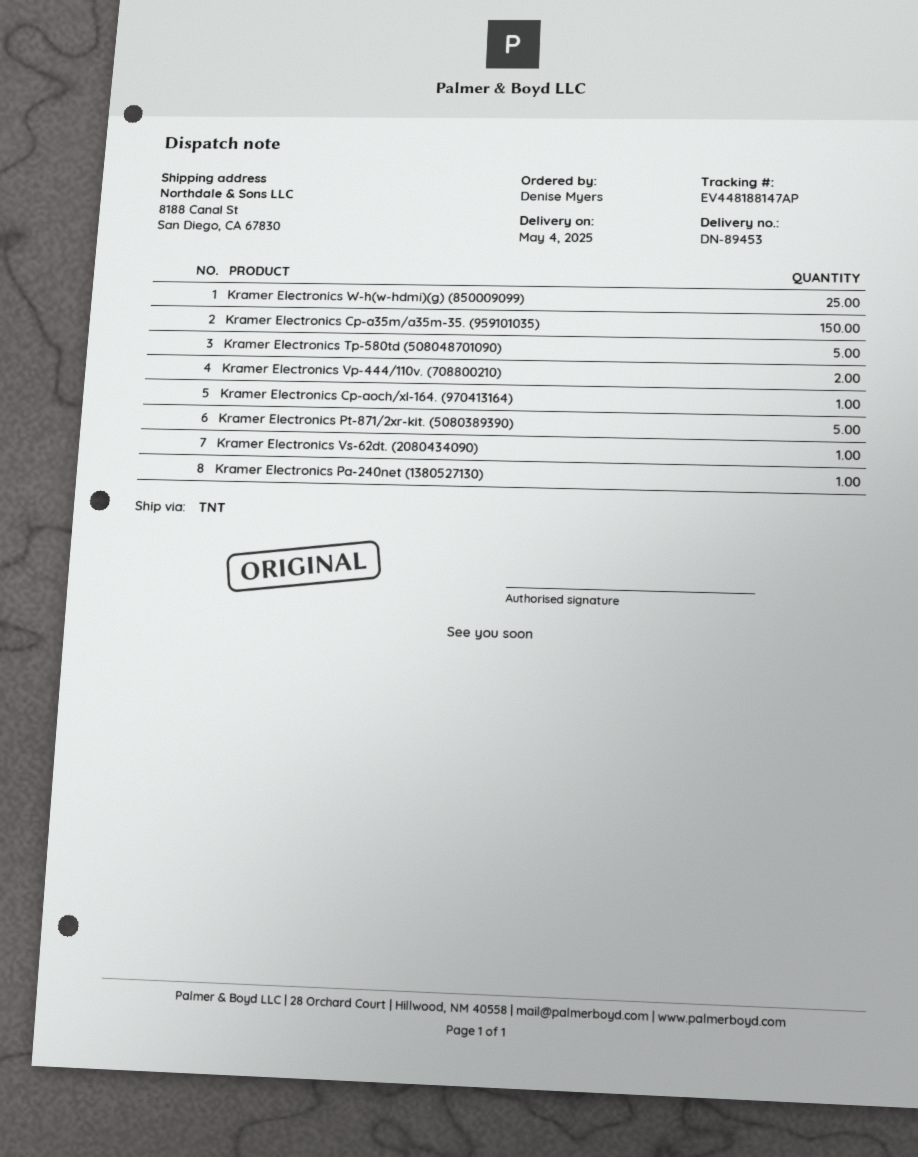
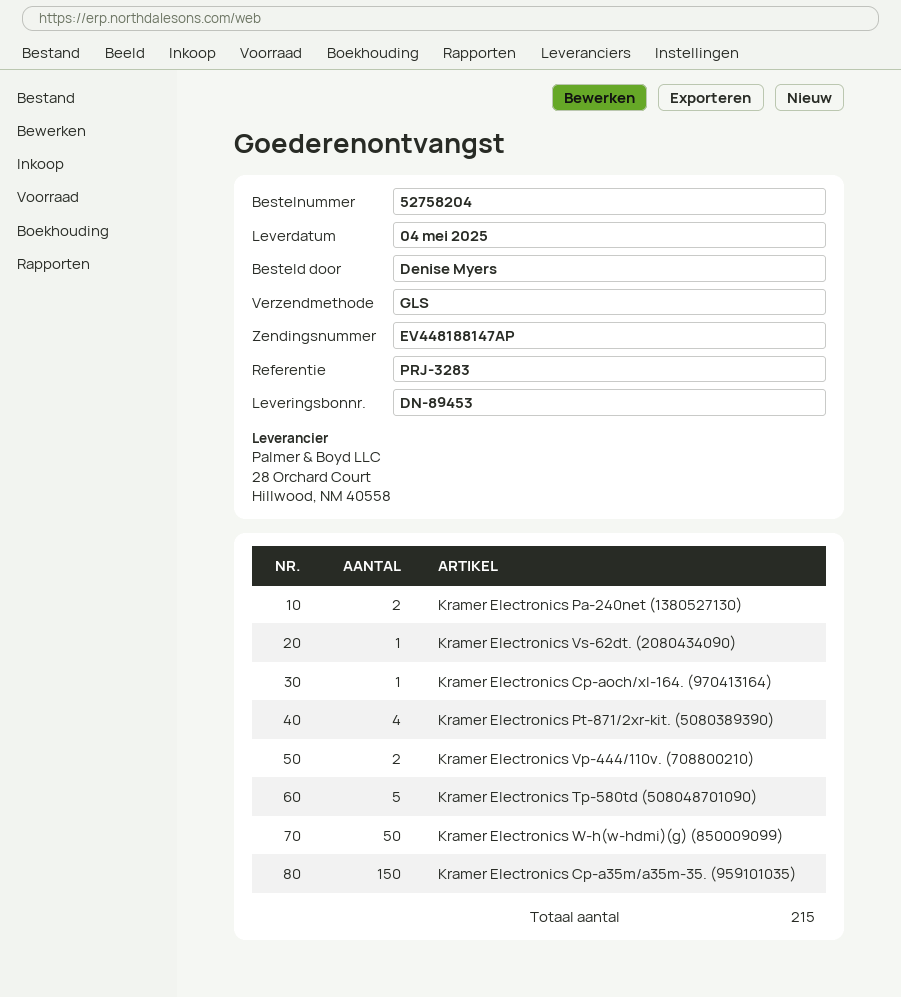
shipping method: TNT -> GLS
Kramer Electronics W-h(w-hdmi)(g) (850009099): 25 -> 50
Kramer Electronics Pt-871/2xr-kit. (5080389390): 5 -> 4
Kramer Electronics Pa-240net (1380527130): 1 -> 2

